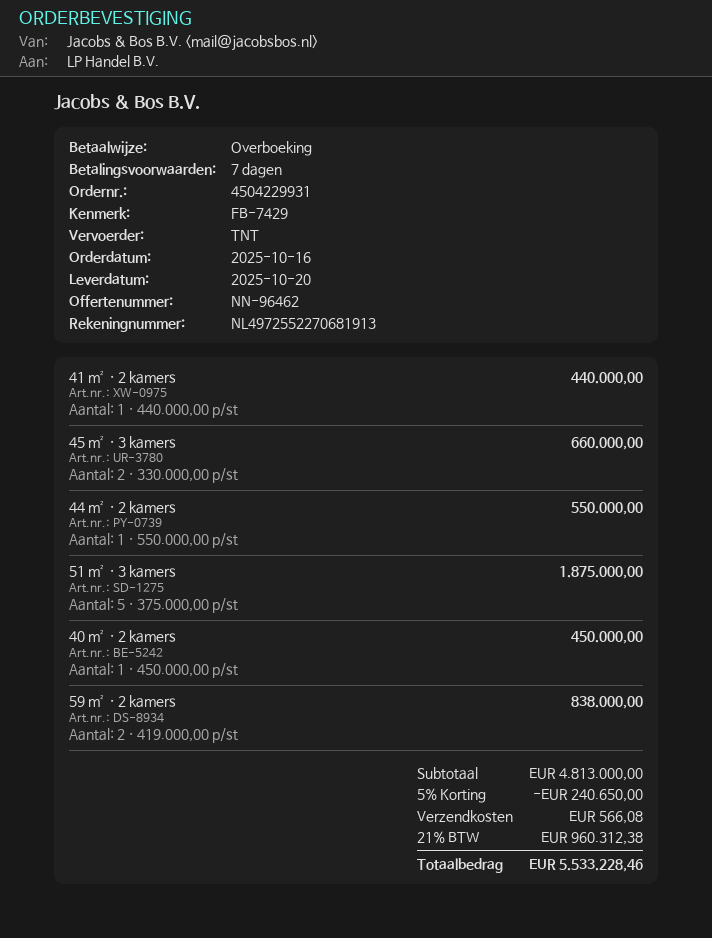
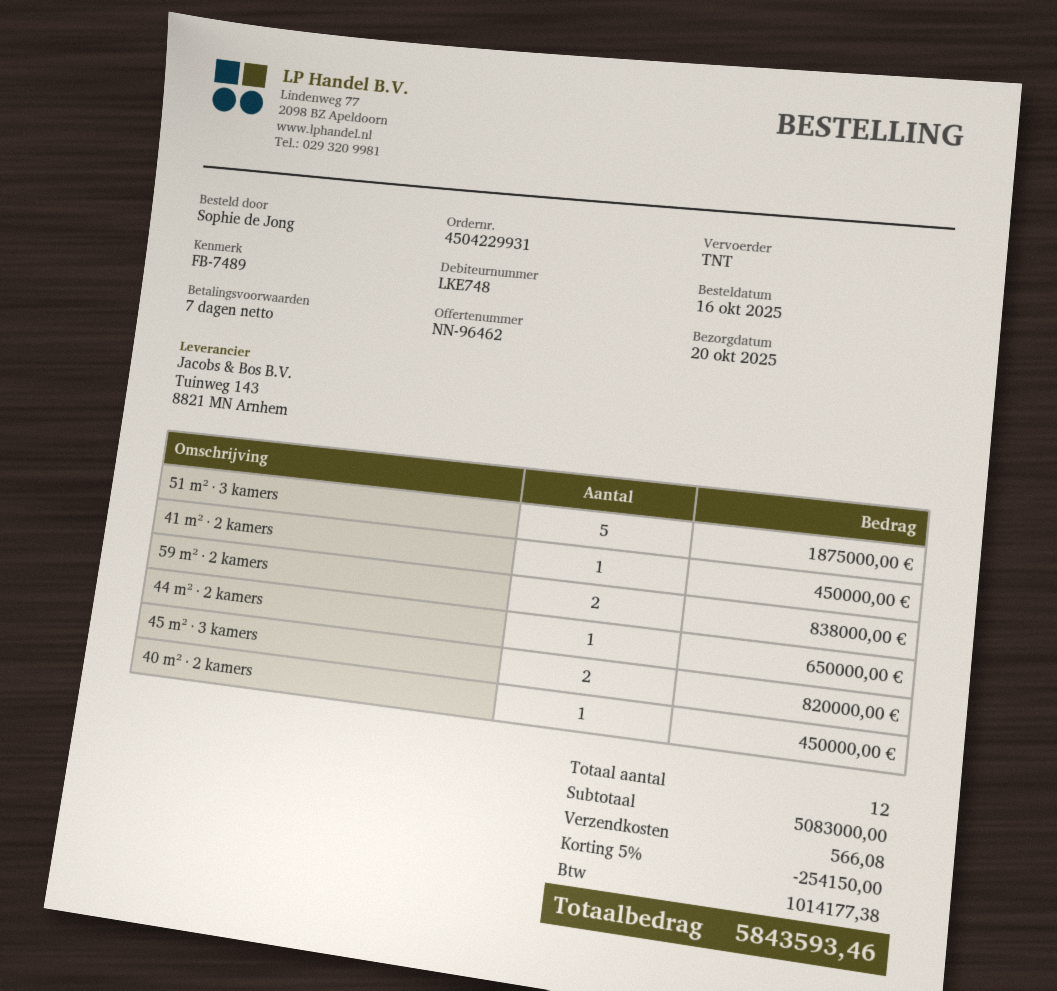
reference: FB-7429 -> FB-7489
41 m² · 2 kamers: 1 for 440000.00 -> 1 for 450000.00
45 m² · 3 kamers: 2 for 660000.00 -> 2 for 820000.00
44 m² · 2 kamers: 1 for 550000.00 -> 1 for 650000.00
subtotal: 4813000.00 -> 5083000.00
discount: 5% = 240650.00 -> 5% = 254150.00
tax: 960312.38 -> 1014177.38
total: 5533228.46 -> 5843593.46

